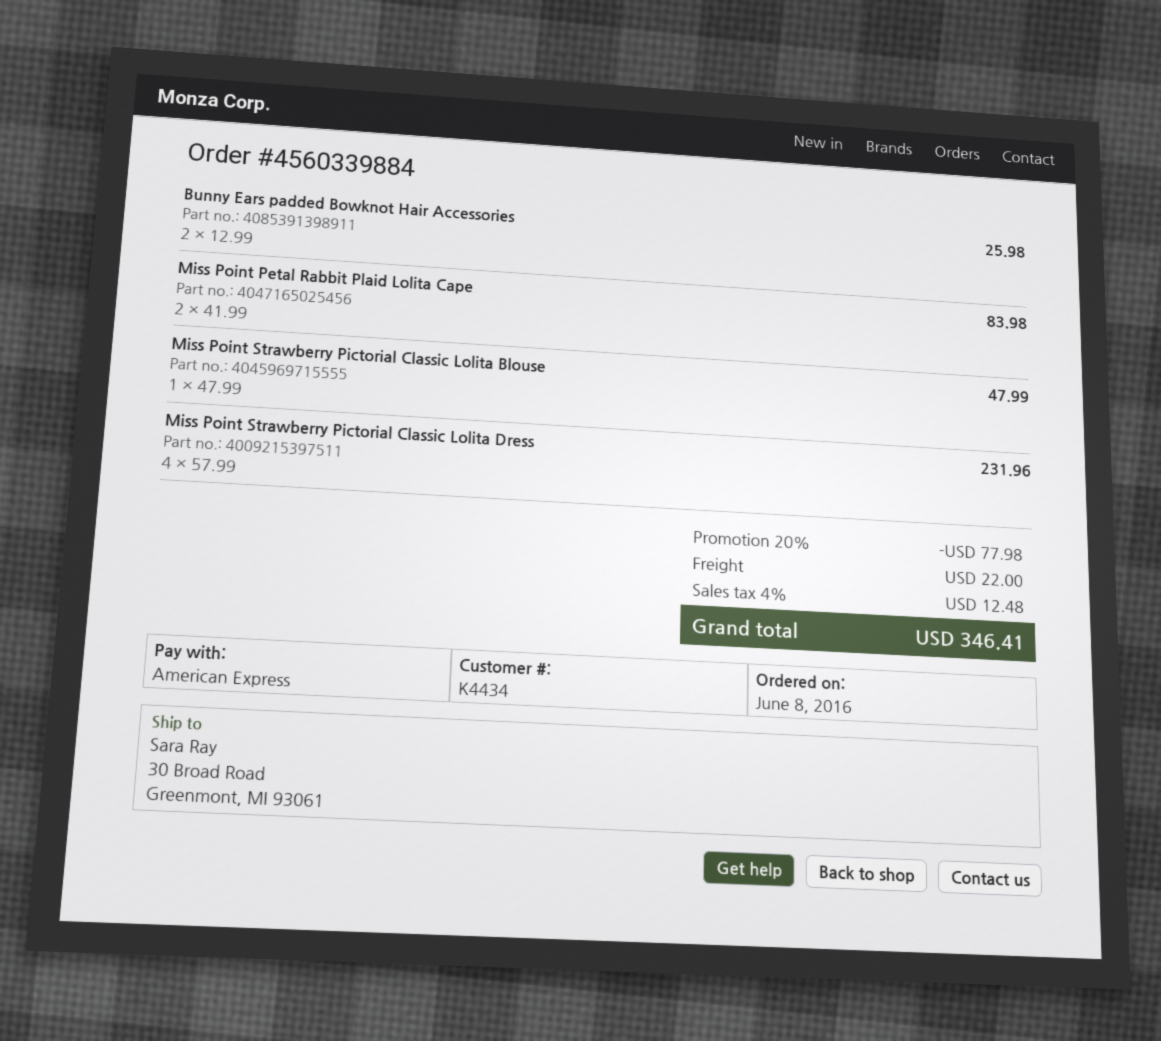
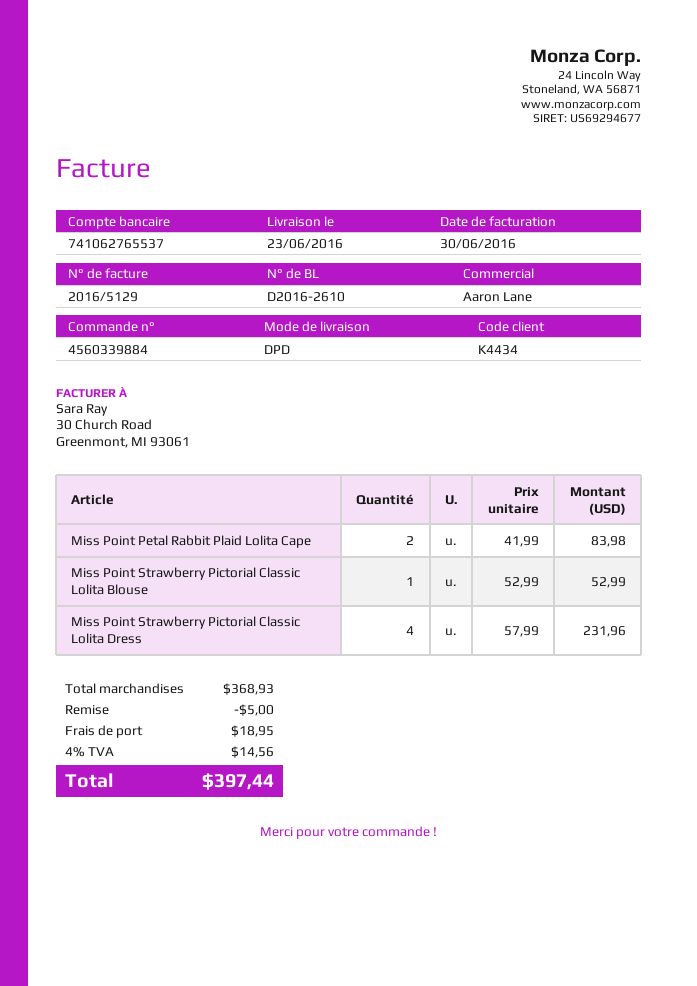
Bunny Ears padded Bowknot Hair Accessories: 2 x 12.99 = 25.98 -> none
Miss Point Strawberry Pictorial Classic Lolita Blouse: 1 x 47.99 = 47.99 -> 1 x 52.99 = 52.99
discount: 77.98 -> 5.00
shipping: 22.00 -> 18.95
tax: 4% = 12.48 -> 4% = 14.56
total: 346.41 -> 397.44

